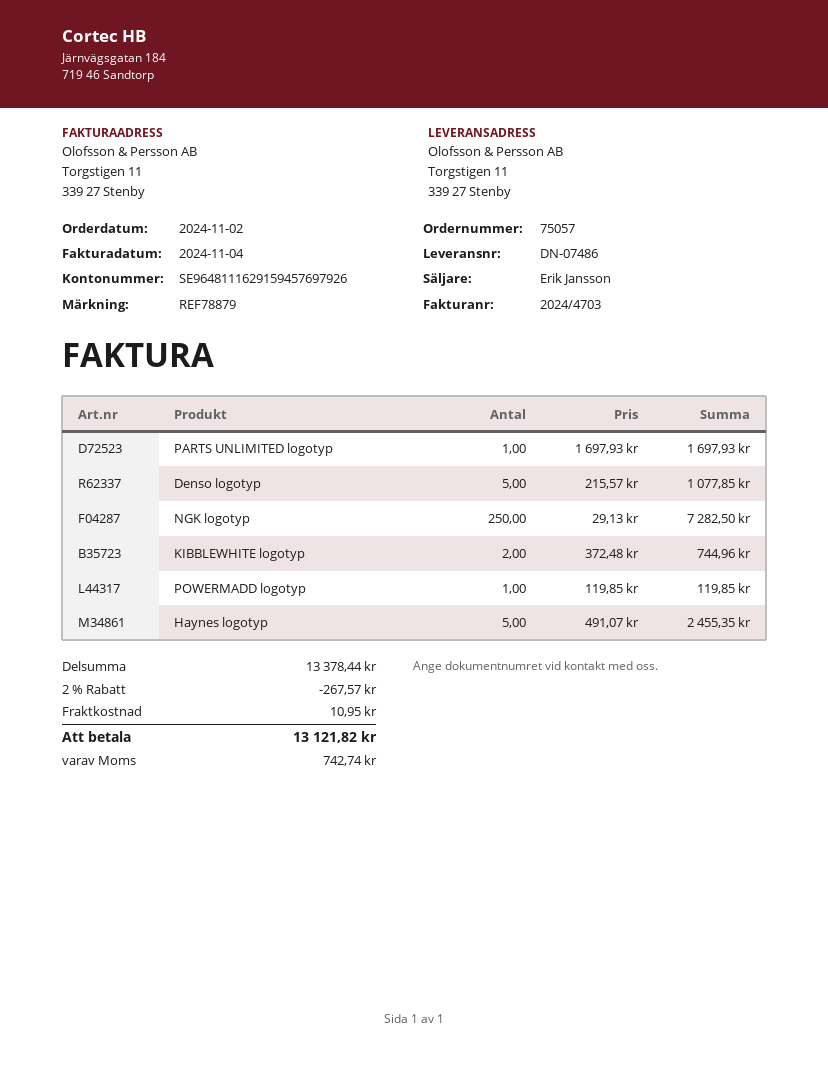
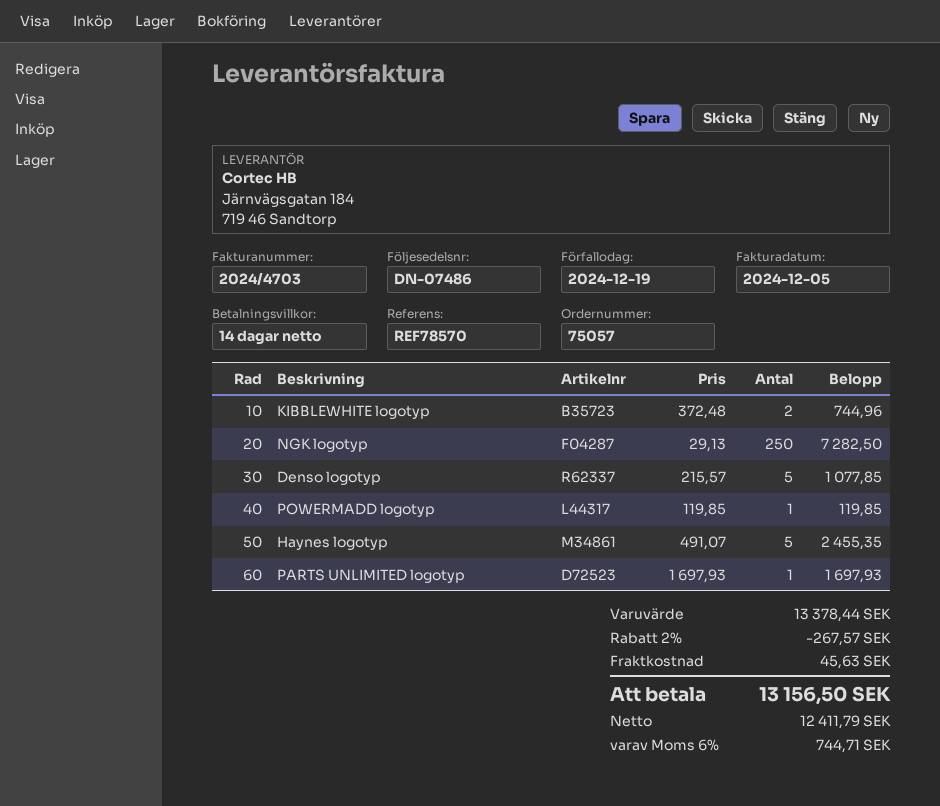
invoice date: 2024-11-04 -> 2024-12-05
reference: REF78879 -> REF78570
shipping: 10.95 -> 45.63
tax: 742.74 -> 744.71
total: 13121.82 -> 13156.50

